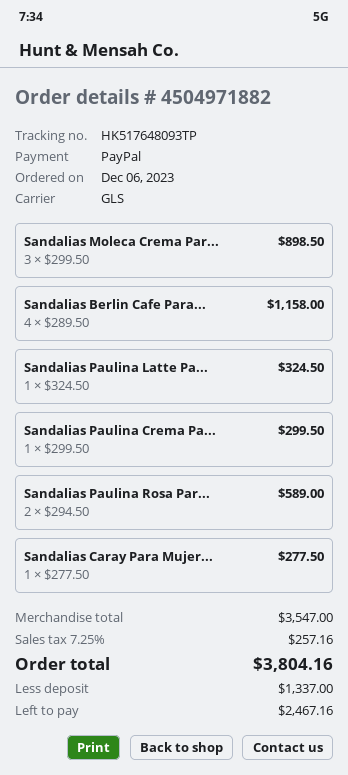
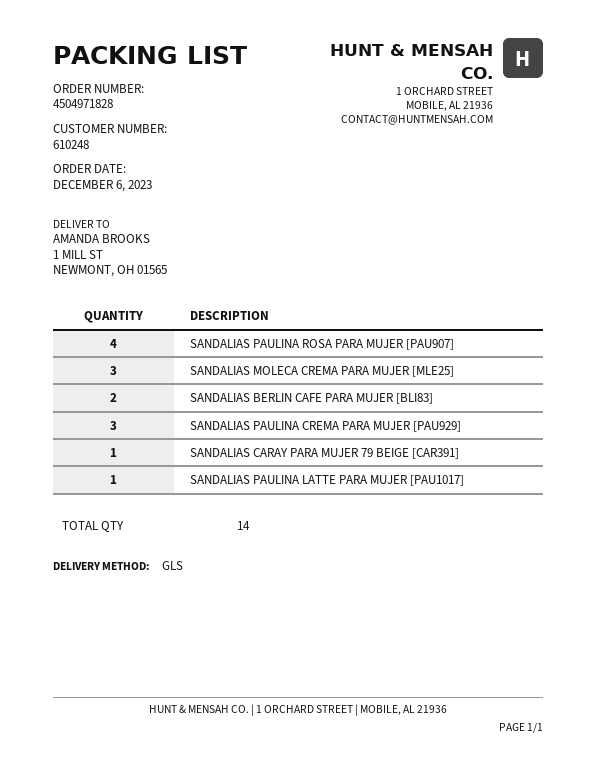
order number: 4504971882 -> 4504971828
Sandalias Berlin Cafe Para...: 4 -> 2
Sandalias Paulina Crema Pa...: 1 -> 3
Sandalias Paulina Rosa Par...: 2 -> 4

